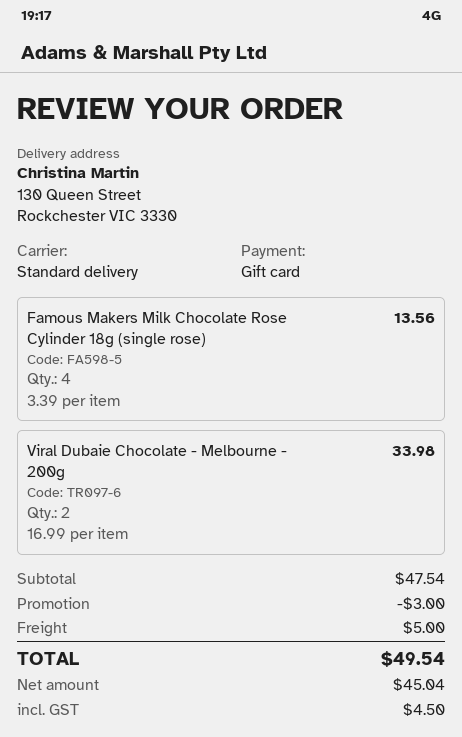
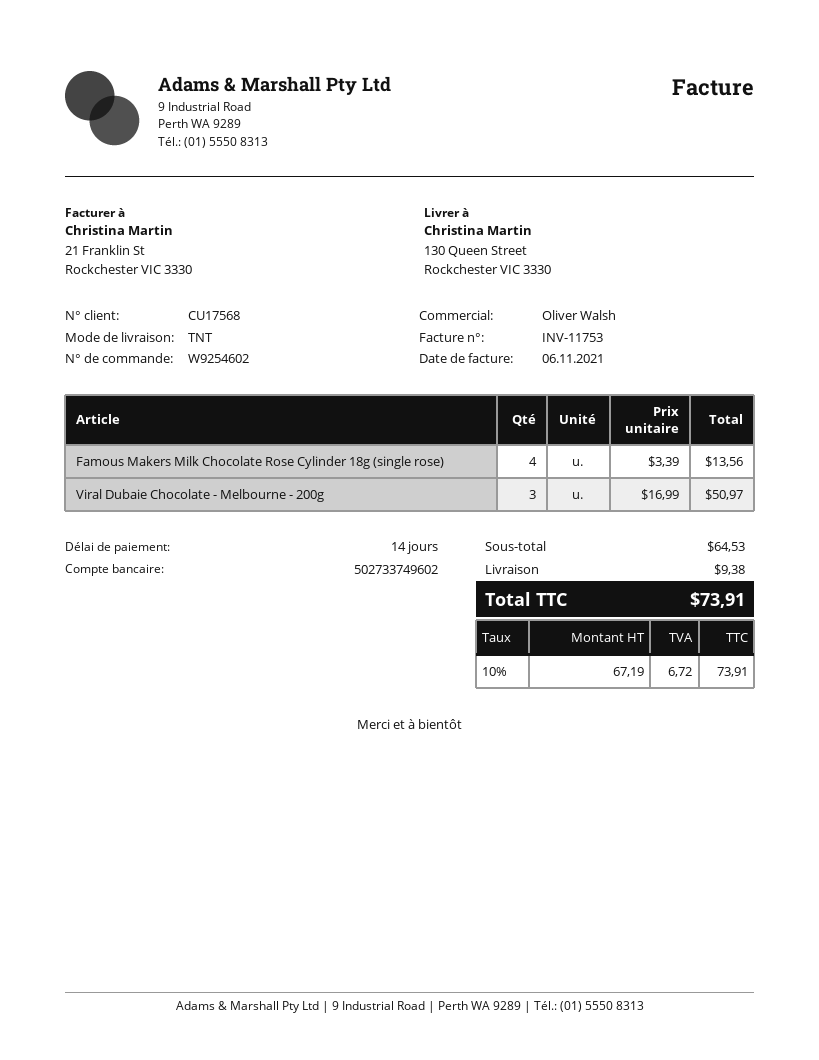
shipping method: standard -> TNT
Viral Dubaie Chocolate - Melbourne - 200g: 2 x 16.99 = 33.98 -> 3 x 16.99 = 50.97
subtotal: 47.54 -> 64.53
discount: 3.00 -> none
shipping: 5.00 -> 9.38
net: 45.04 -> 67.19
tax: 4.50 -> 6.72
total: 49.54 -> 73.91

